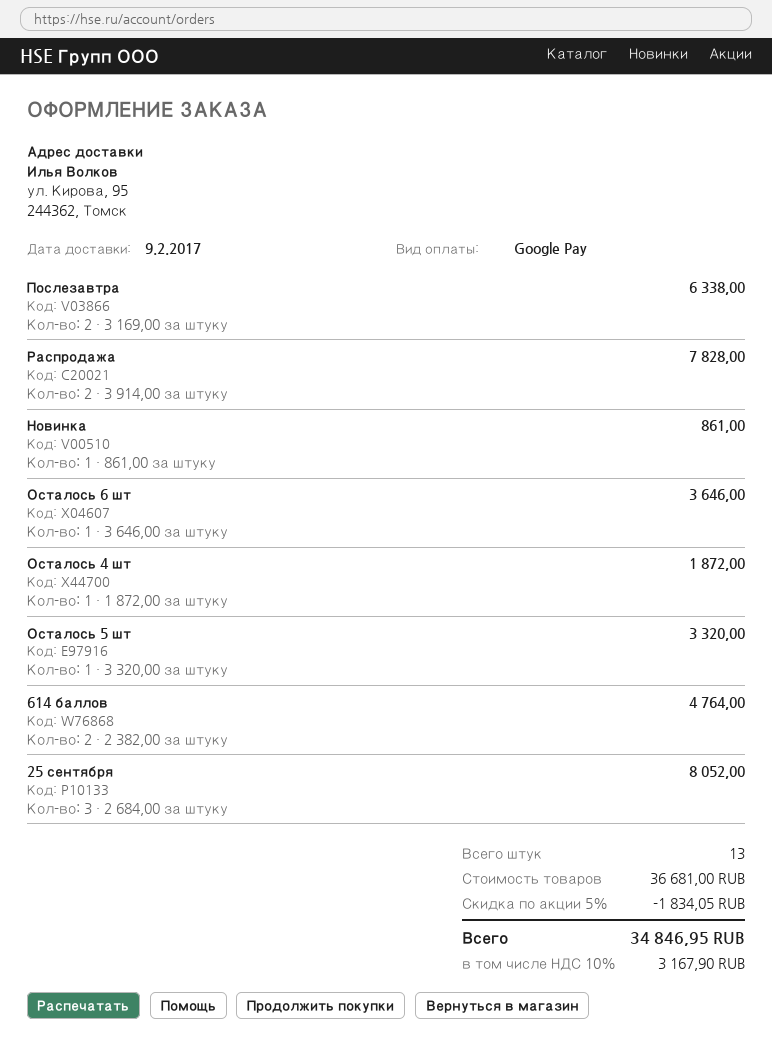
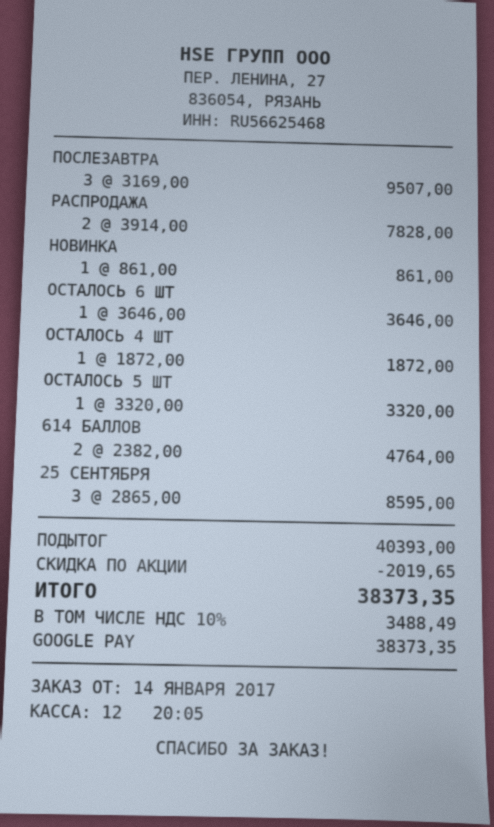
Послезавтра: 2 x 3169.00 = 6338.00 -> 3 x 3169.00 = 9507.00
25 сентября: 3 x 2684.00 = 8052.00 -> 3 x 2865.00 = 8595.00
subtotal: 36681.00 -> 40393.00
discount: 1834.05 -> 2019.65
tax: 10% = 3167.90 -> 10% = 3488.49
total: 34846.95 -> 38373.35

